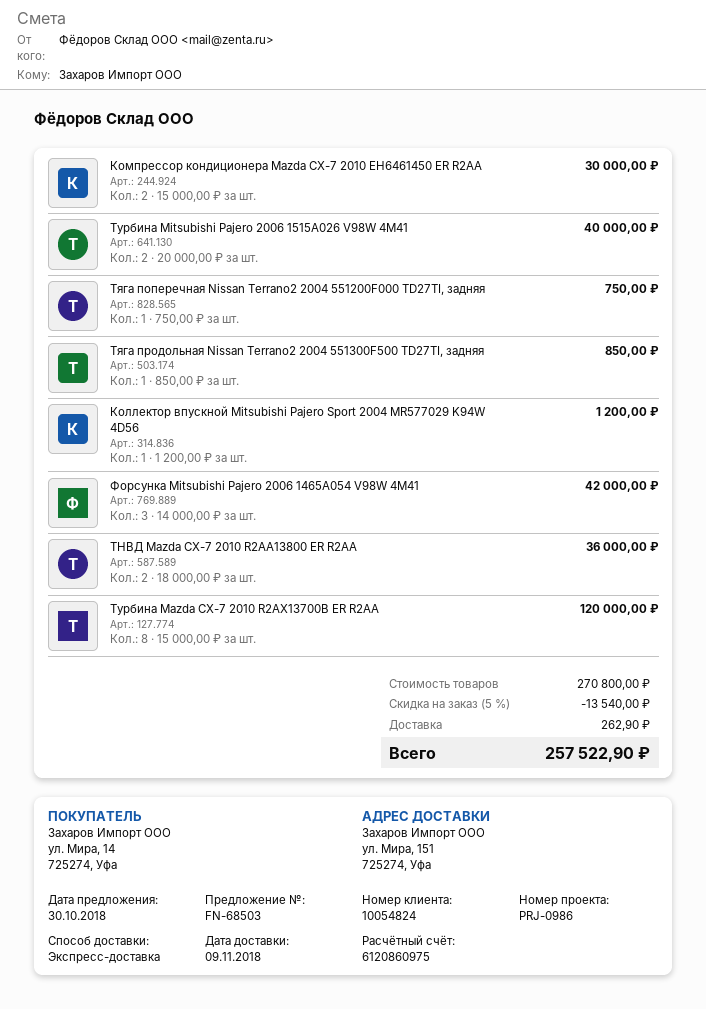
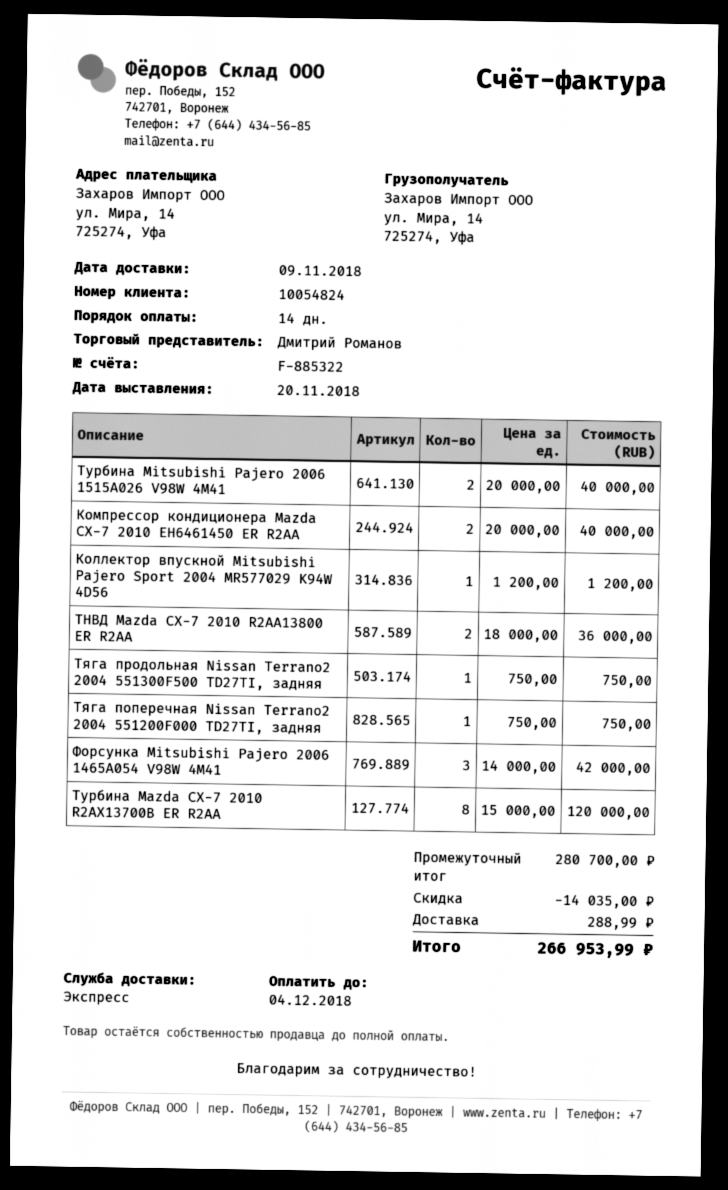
ship to: ул. Мира, 151, 725274, Уфа -> ул. Мира, 14, 725274, Уфа
Компрессор кондиционера Mazda CX-7 2010 EH6461450 ER R2AA: 2 x 15000.00 = 30000.00 -> 2 x 20000.00 = 40000.00
Тяга продольная Nissan Terrano2 2004 551300F500 TD27TI, задняя: 1 x 850.00 = 850.00 -> 1 x 750.00 = 750.00
subtotal: 270800.00 -> 280700.00
discount: 13540.00 -> 14035.00
shipping: 262.90 -> 288.99
total: 257522.90 -> 266953.99

